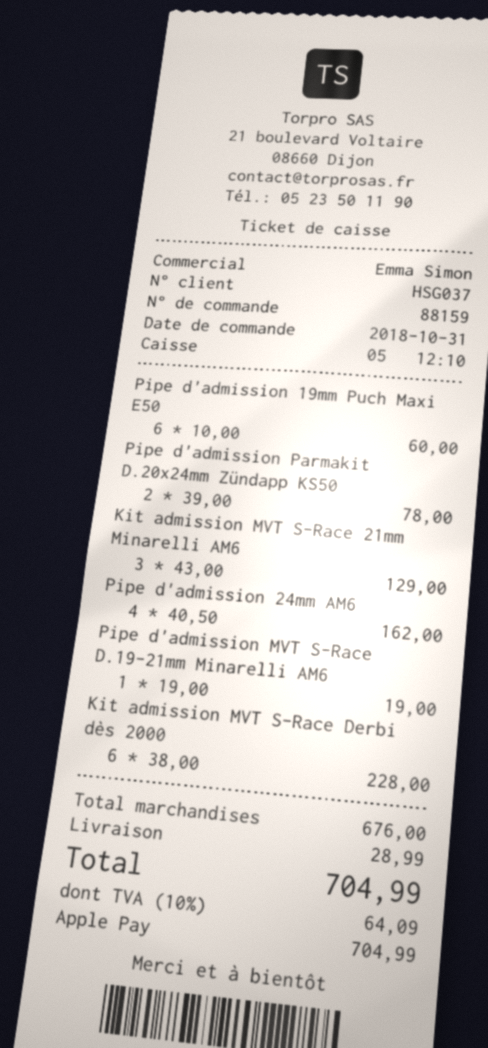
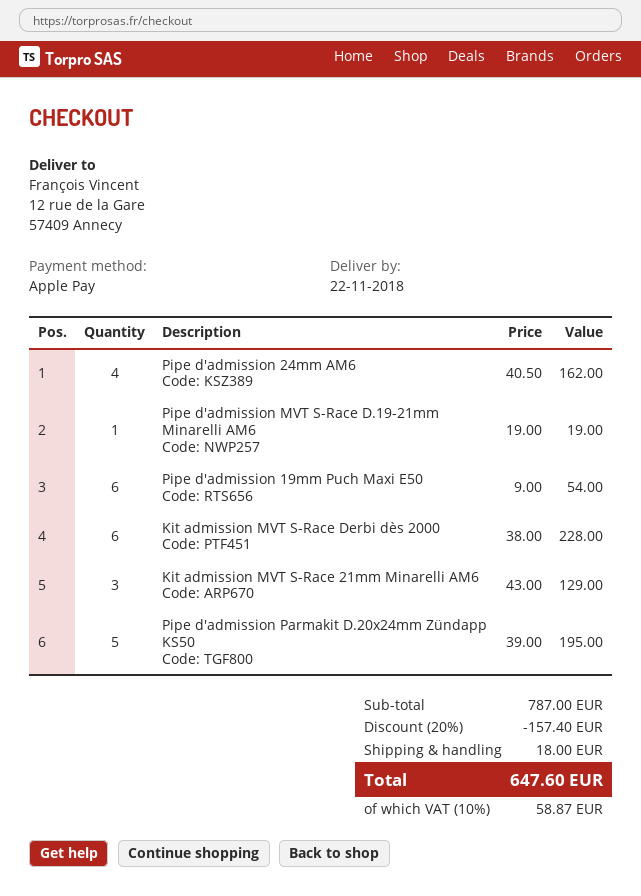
Pipe d'admission 19mm Puch Maxi E50: 6 x 10.00 = 60.00 -> 6 x 9.00 = 54.00
Pipe d'admission Parmakit D.20x24mm Zündapp KS50: 2 x 39.00 = 78.00 -> 5 x 39.00 = 195.00
subtotal: 676.00 -> 787.00
discount: none -> 20% = 157.40
shipping: 28.99 -> 18.00
tax: 10% = 64.09 -> 10% = 58.87
total: 704.99 -> 647.60

